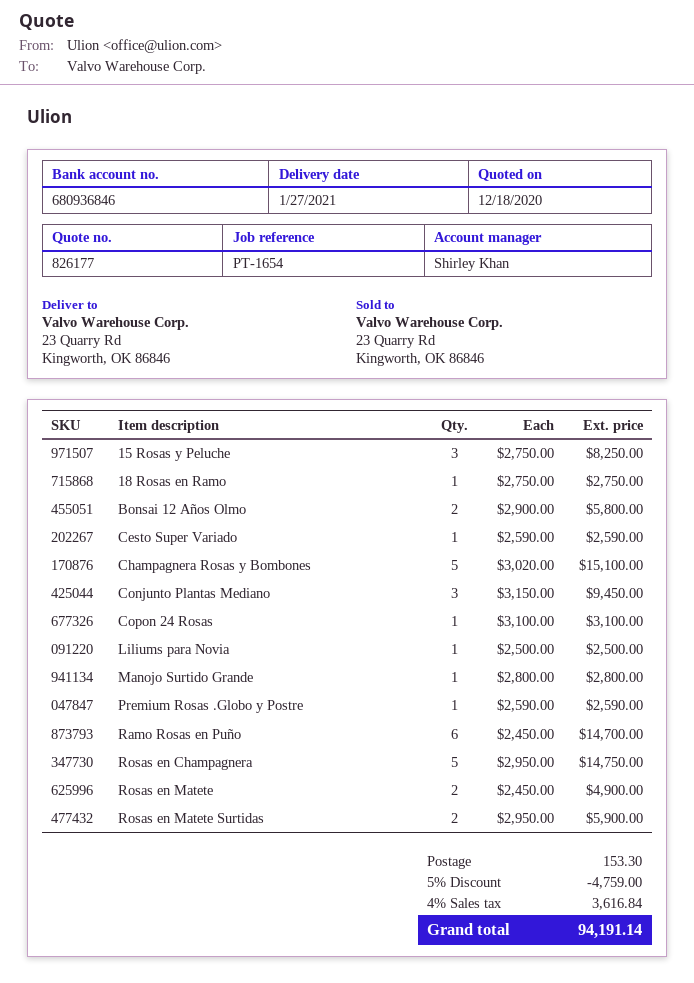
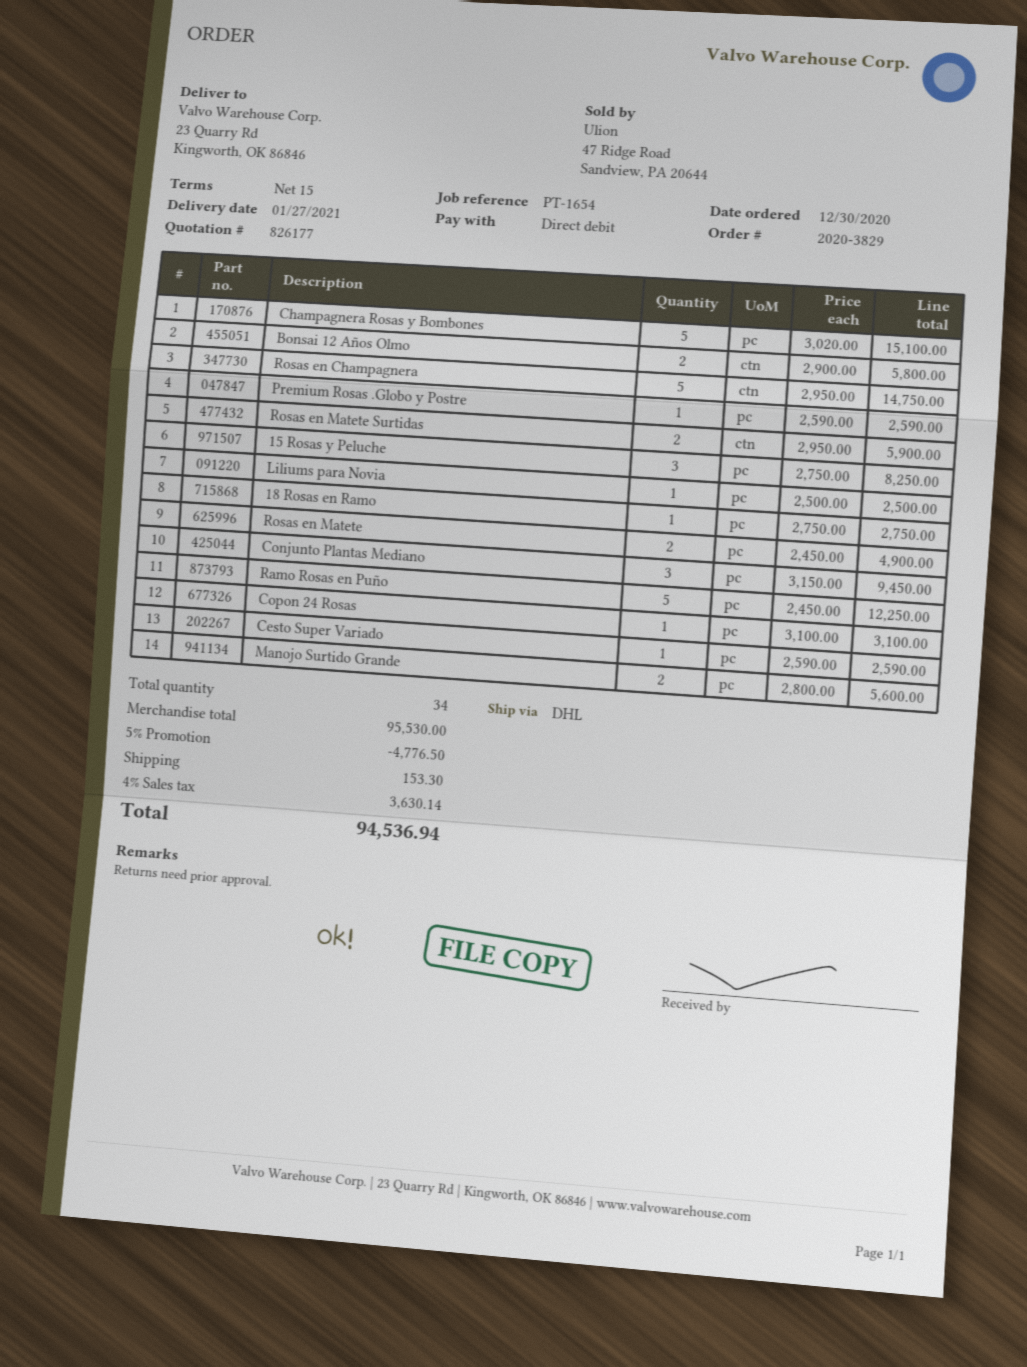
Manojo Surtido Grande: 1 x 2800.00 = 2800.00 -> 2 x 2800.00 = 5600.00
Ramo Rosas en Puño: 6 x 2450.00 = 14700.00 -> 5 x 2450.00 = 12250.00
discount: 5% = 4759.00 -> 5% = 4776.50
tax: 4% = 3616.84 -> 4% = 3630.14
total: 94191.14 -> 94536.94

